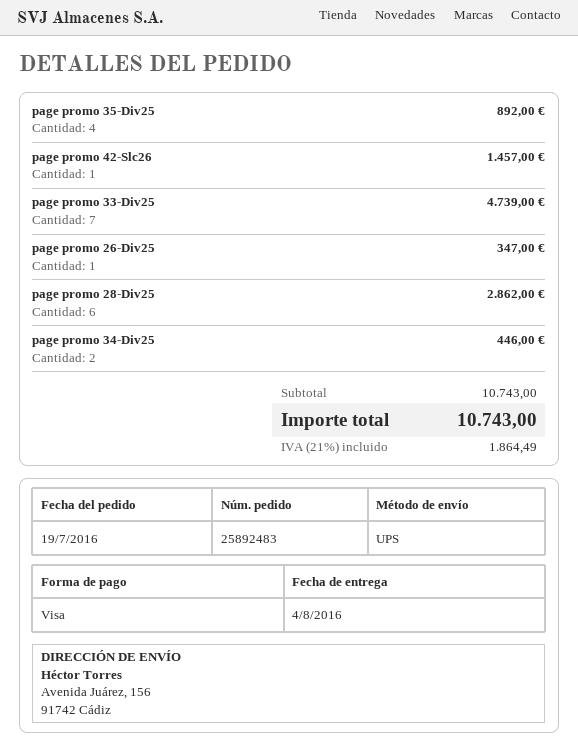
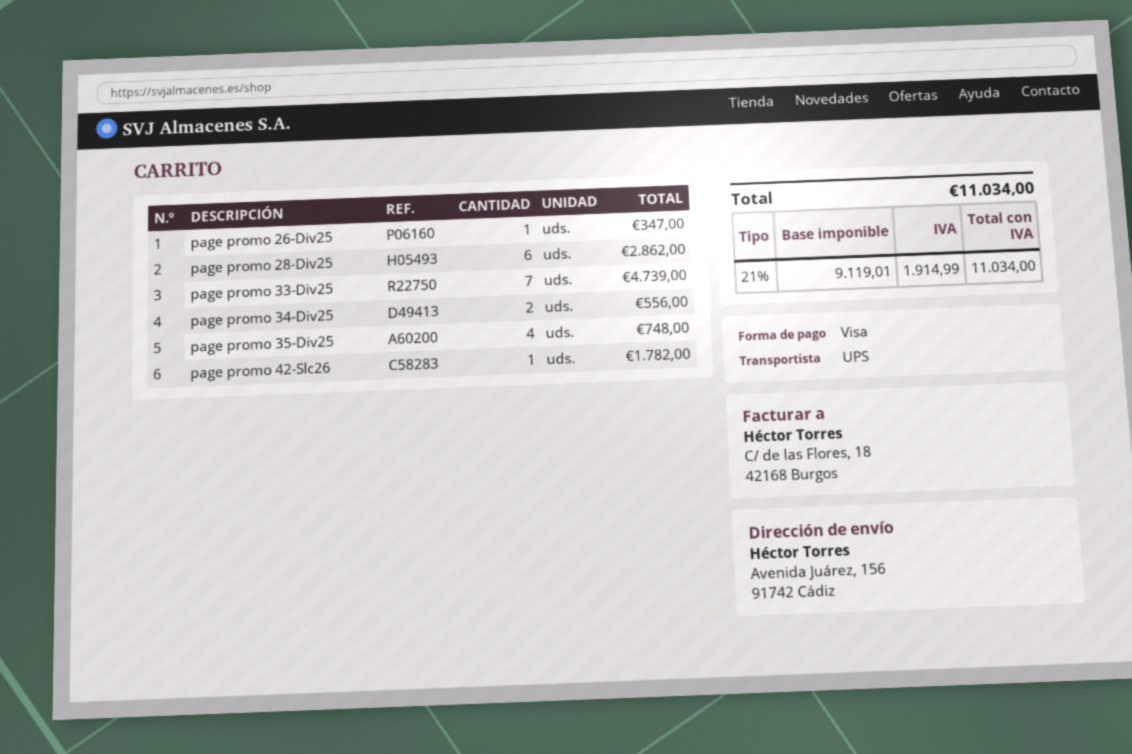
page promo 35-Div25: 4 for 892.00 -> 4 for 748.00
page promo 42-Slc26: 1 for 1457.00 -> 1 for 1782.00
page promo 34-Div25: 2 for 446.00 -> 2 for 556.00
tax: 21% = 1864.49 -> 21% = 1914.99
total: 10743.00 -> 11034.00

